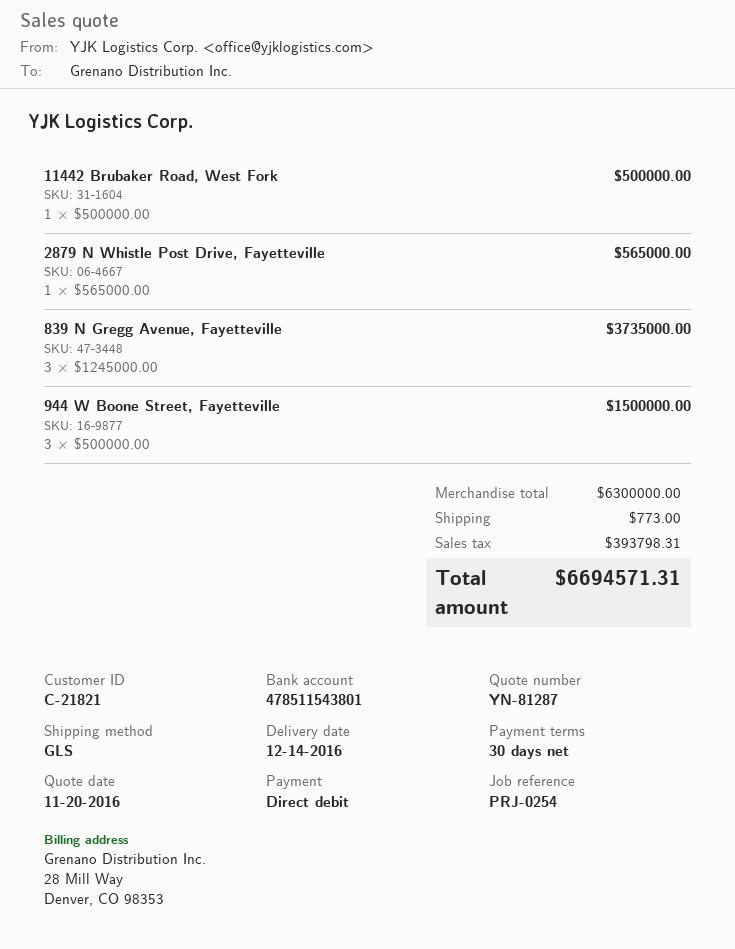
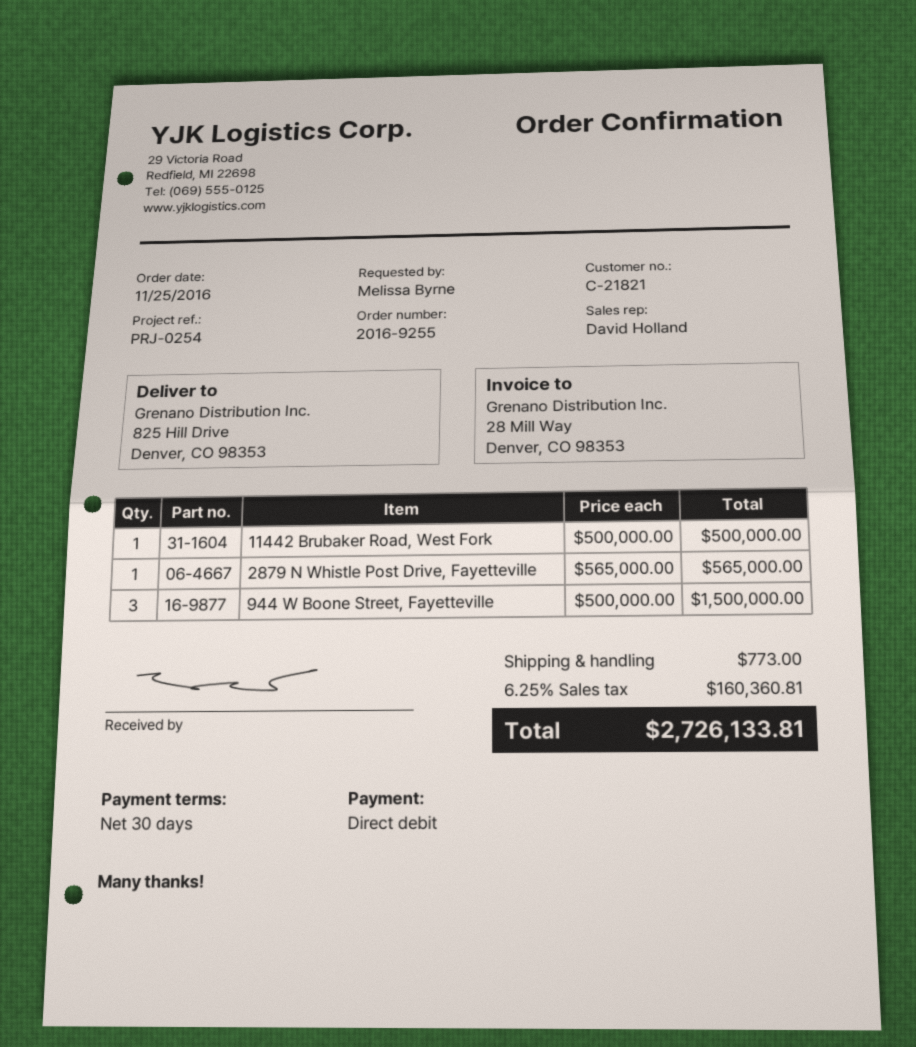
839 N Gregg Avenue, Fayetteville: 3 x 1245000.00 = 3735000.00 -> none
tax: 393798.31 -> 160360.81
total: 6694571.31 -> 2726133.81

